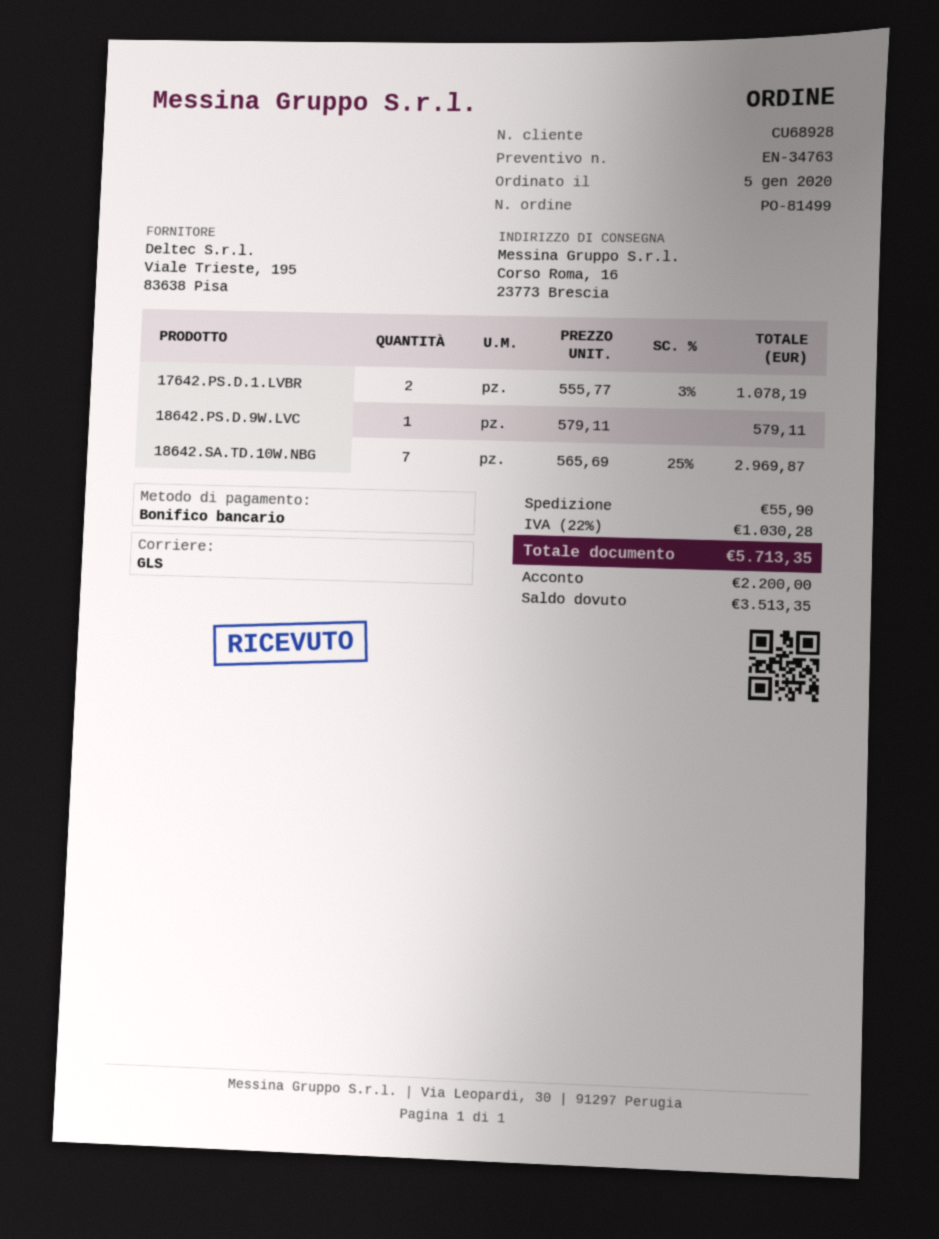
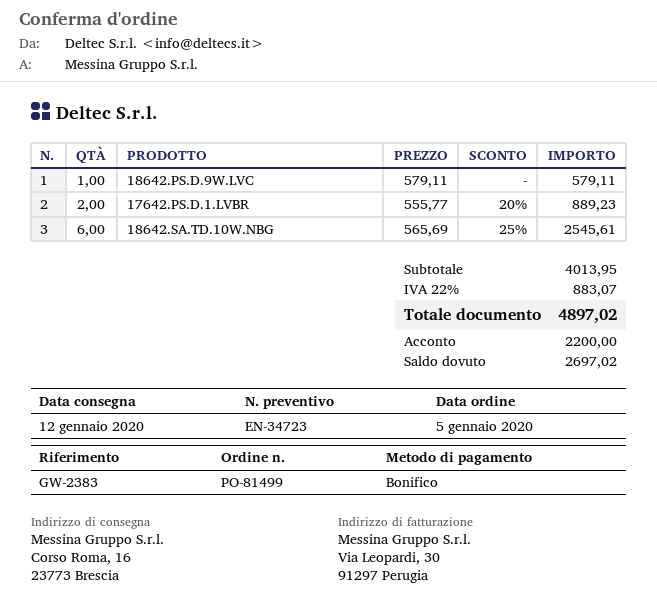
quote number: EN-34763 -> EN-34723
17642.PS.D.1.LVBR: 2 x 555.77 - 3% = 1078.19 -> 2 x 555.77 - 20% = 889.23
18642.SA.TD.10W.NBG: 7 x 565.69 - 25% = 2969.87 -> 6 x 565.69 - 25% = 2545.61
shipping: 55.90 -> none
tax: 22% = 1030.28 -> 22% = 883.07
total: 5713.35 -> 4897.02
balance: 3513.35 -> 2697.02

